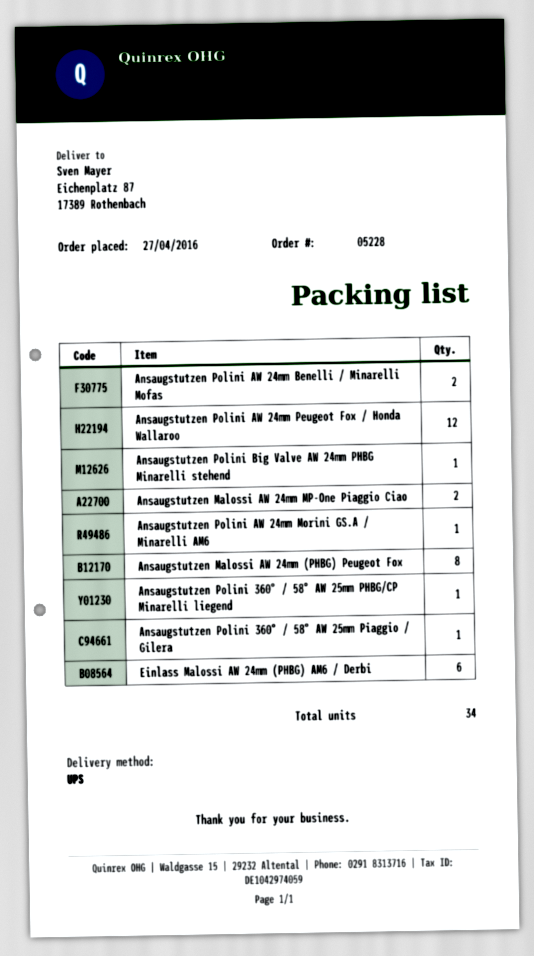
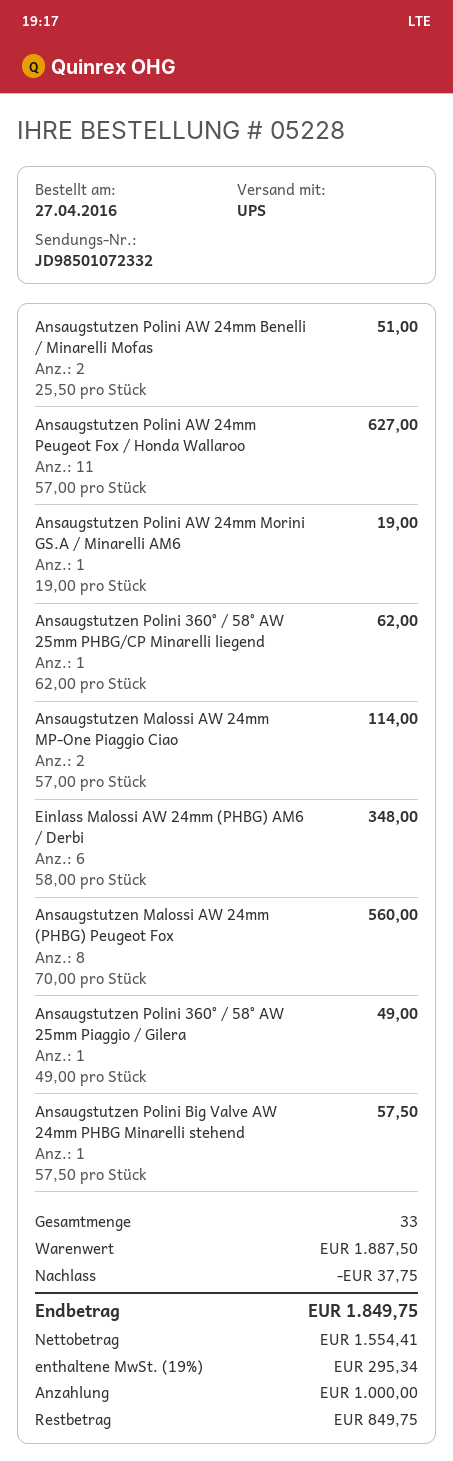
Ansaugstutzen Polini AW 24mm Peugeot Fox / Honda Wallaroo: 12 -> 11
total quantity: 34 -> 33

